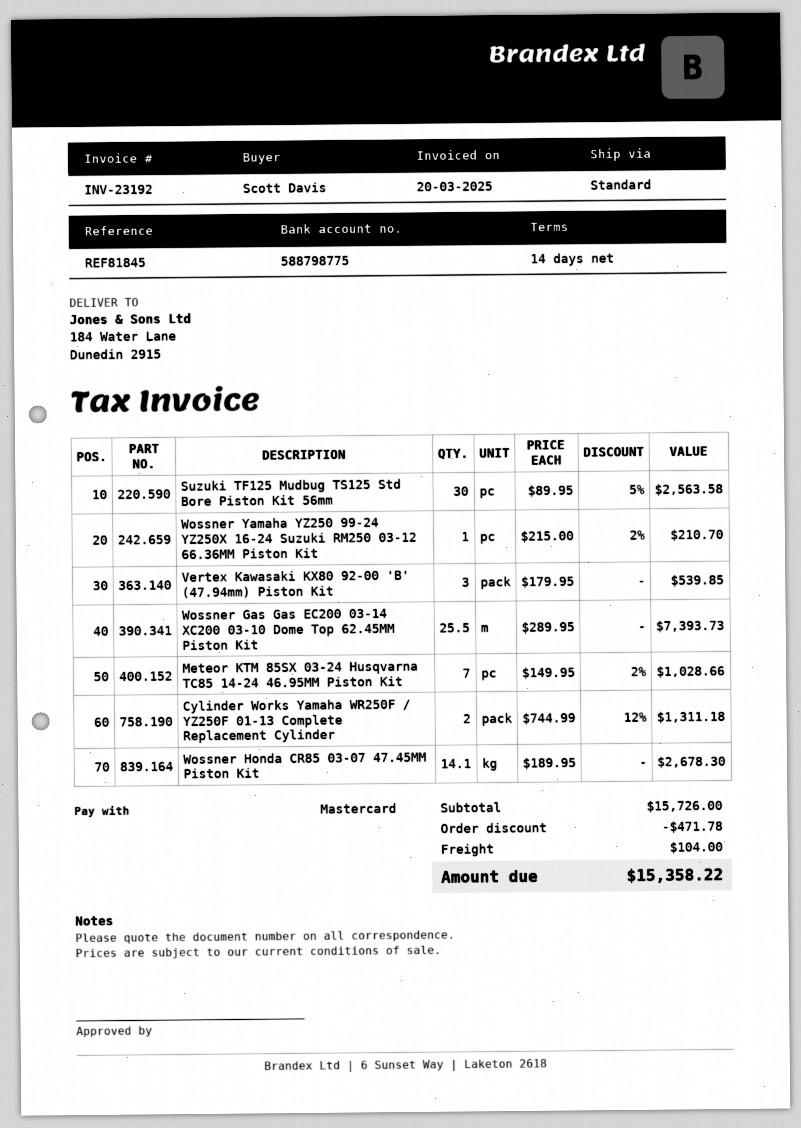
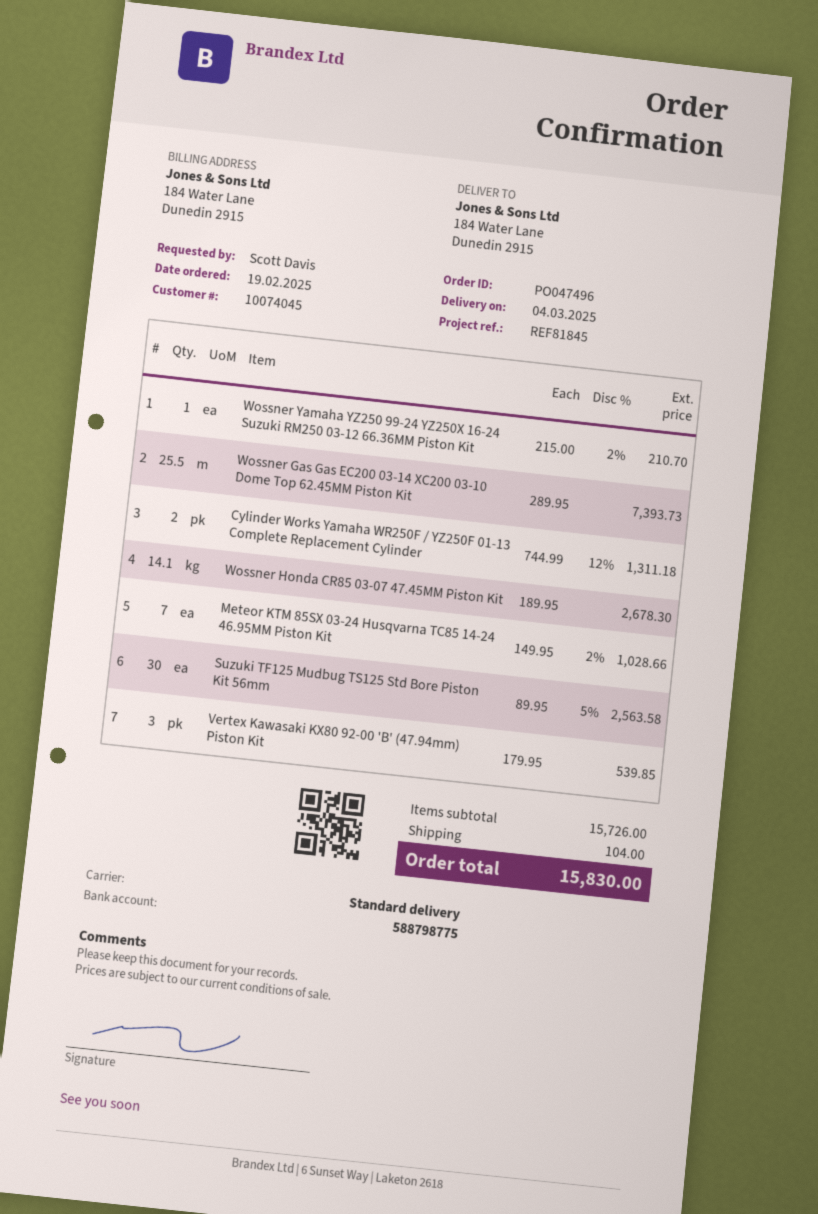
discount: 471.78 -> none
total: 15358.22 -> 15830.00

